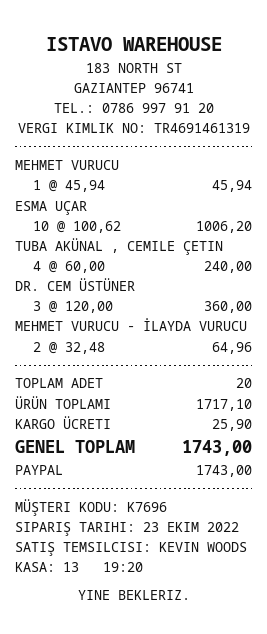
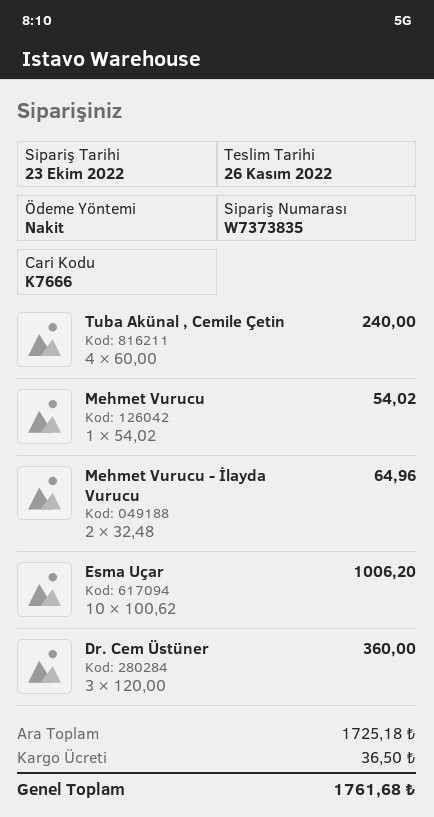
customer number: K7696 -> K7666
payment method: PayPal -> cash
MEHMET VURUCU: 1 x 45.94 = 45.94 -> 1 x 54.02 = 54.02
subtotal: 1717.10 -> 1725.18
shipping: 25.90 -> 36.50
total: 1743.00 -> 1761.68

